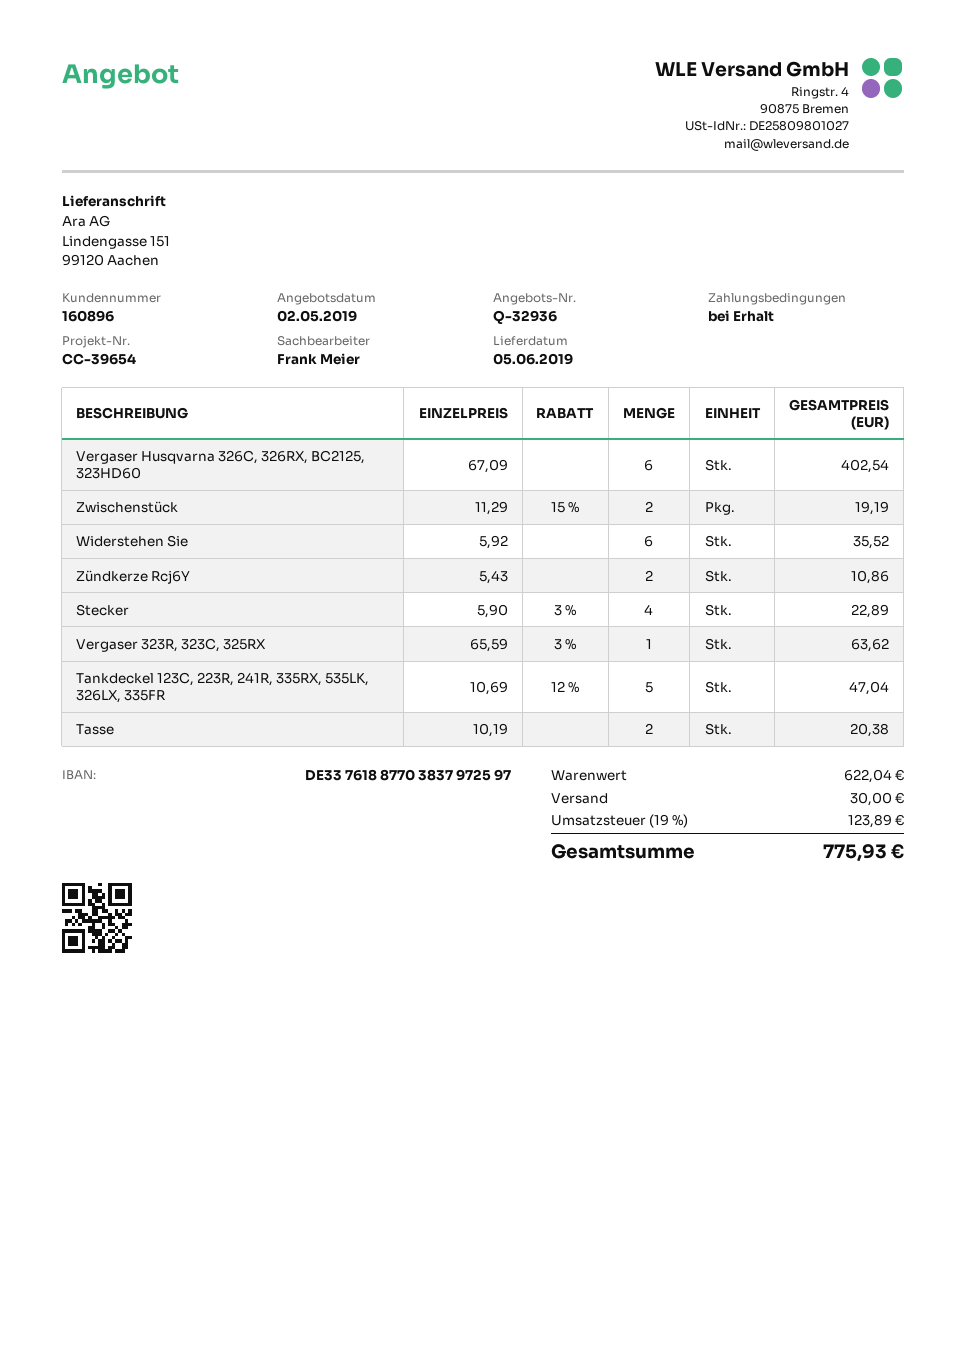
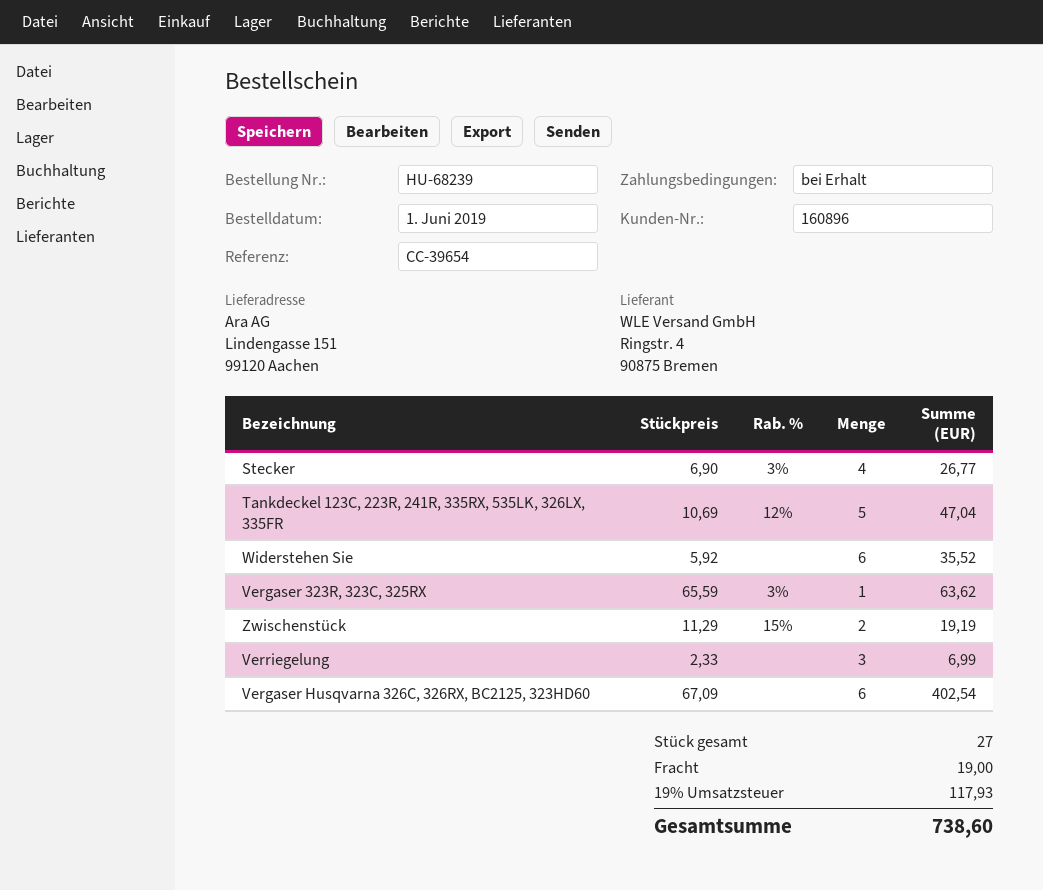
Zündkerze Rcj6Y: 2 x 5.43 = 10.86 -> none
Stecker: 4 x 5.90 - 3% = 22.89 -> 4 x 6.90 - 3% = 26.77
Tasse: 2 x 10.19 = 20.38 -> none
Verriegelung: none -> 3 x 2.33 = 6.99
shipping: 30.00 -> 19.00
tax: 19% = 123.89 -> 19% = 117.93
total: 775.93 -> 738.60

